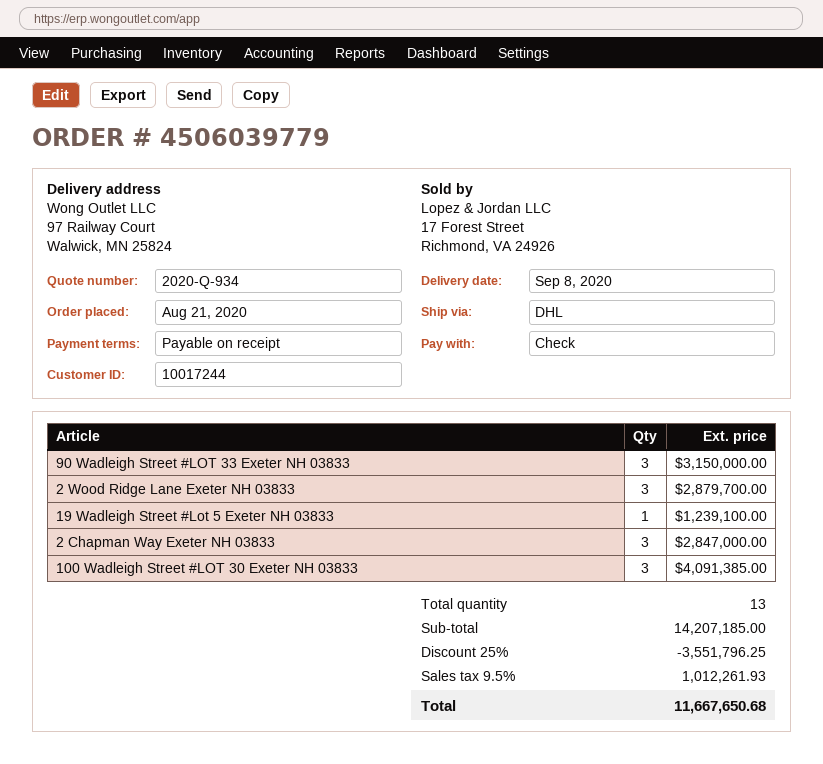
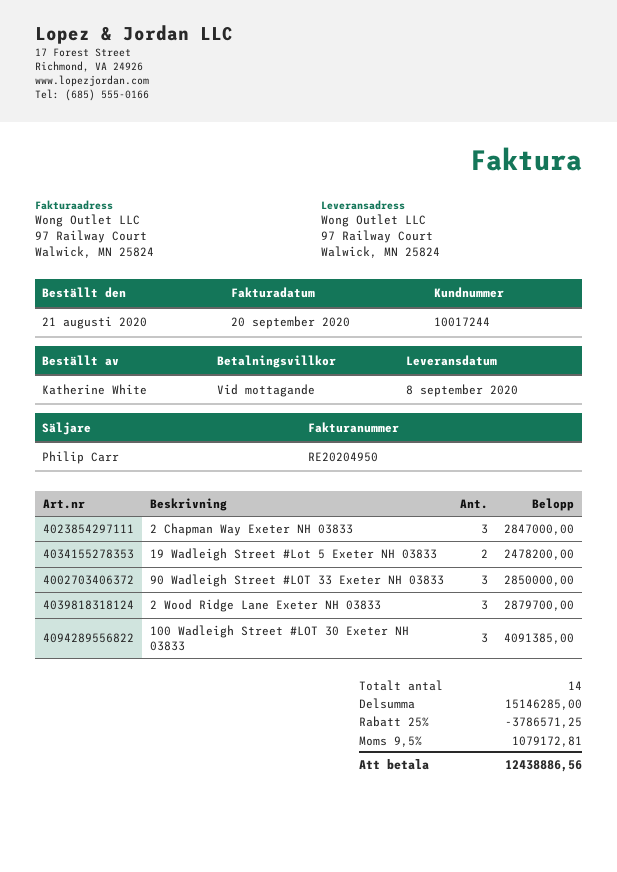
90 Wadleigh Street #LOT 33 Exeter NH 03833: 3 for 3150000.00 -> 3 for 2850000.00
19 Wadleigh Street #Lot 5 Exeter NH 03833: 1 for 1239100.00 -> 2 for 2478200.00
total quantity: 13 -> 14
subtotal: 14207185.00 -> 15146285.00
discount: 25% = 3551796.25 -> 25% = 3786571.25
tax: 9.5% = 1012261.93 -> 9.5% = 1079172.81
total: 11667650.68 -> 12438886.56

